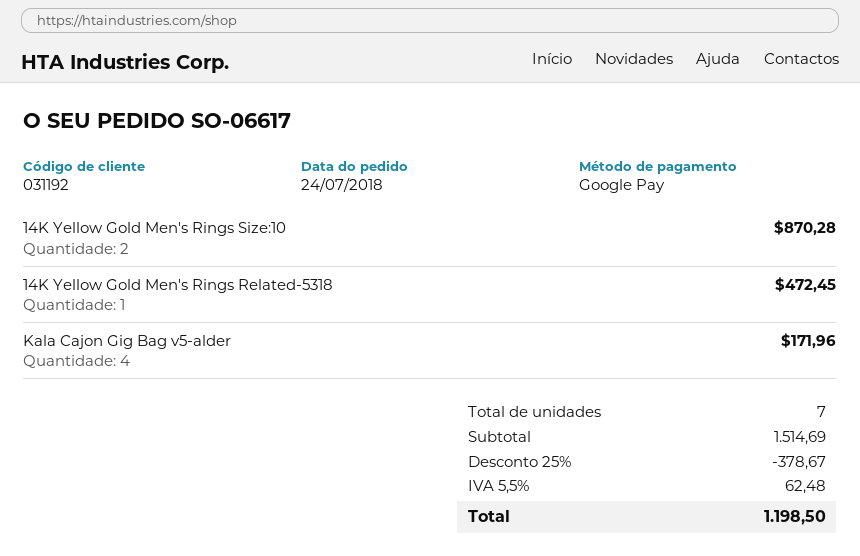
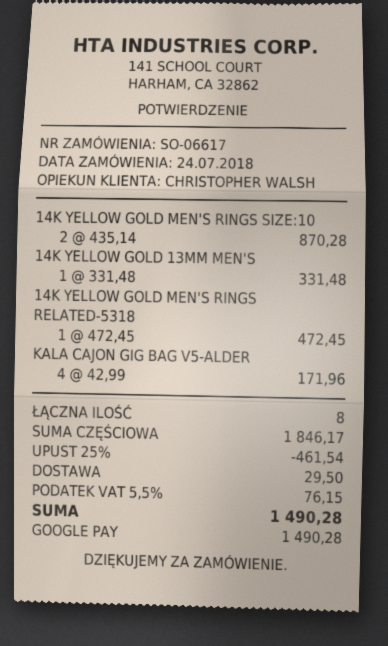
14K YELLOW GOLD 13MM MEN'S: none -> 1 for 331.48
total quantity: 7 -> 8
subtotal: 1514.69 -> 1846.17
discount: 25% = 378.67 -> 25% = 461.54
shipping: none -> 29.50
tax: 5.5% = 62.48 -> 5.5% = 76.15
total: 1198.50 -> 1490.28

